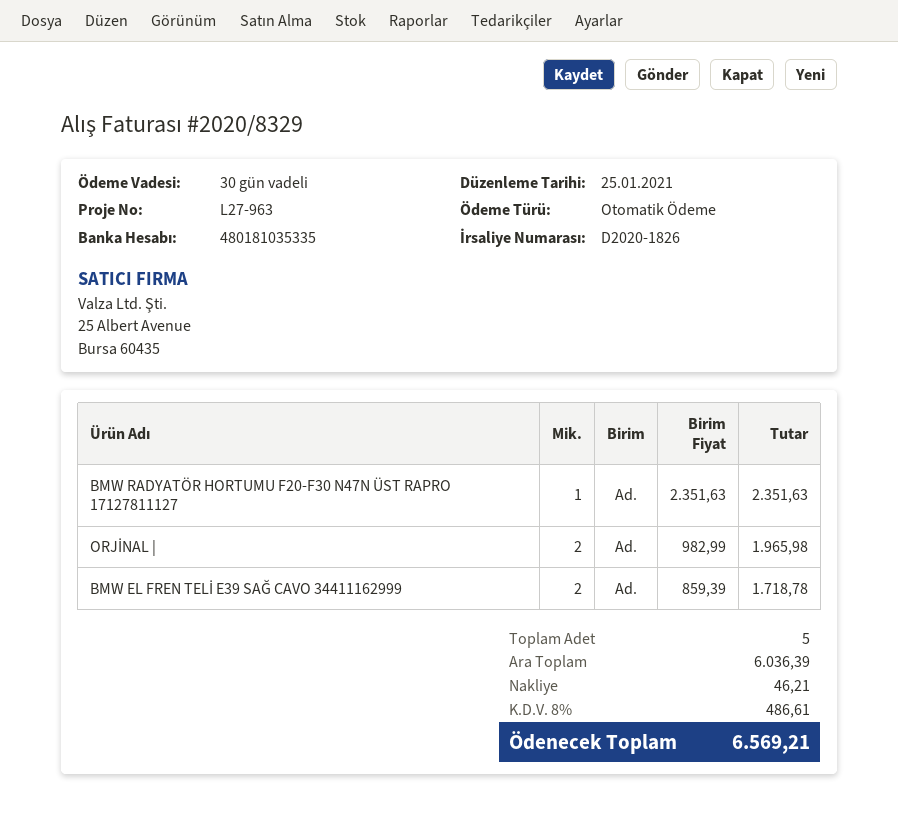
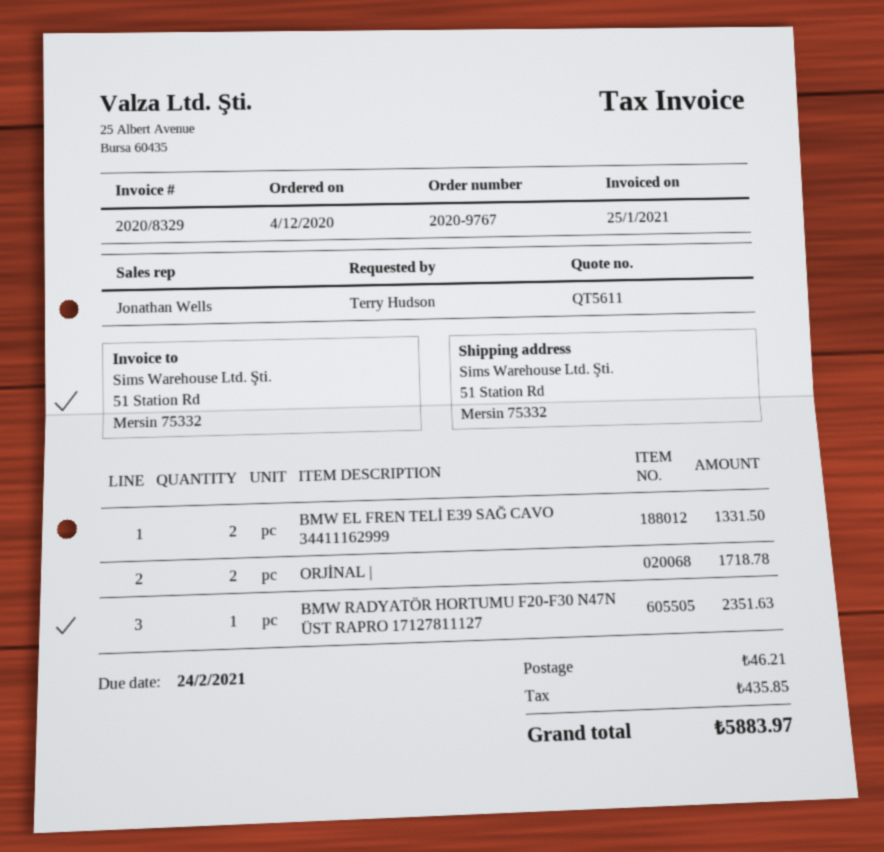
ORJİNAL |: 2 for 1965.98 -> 2 for 1718.78
BMW EL FREN TELİ E39 SAĞ CAVO 34411162999: 2 for 1718.78 -> 2 for 1331.50
tax: 486.61 -> 435.85
total: 6569.21 -> 5883.97

